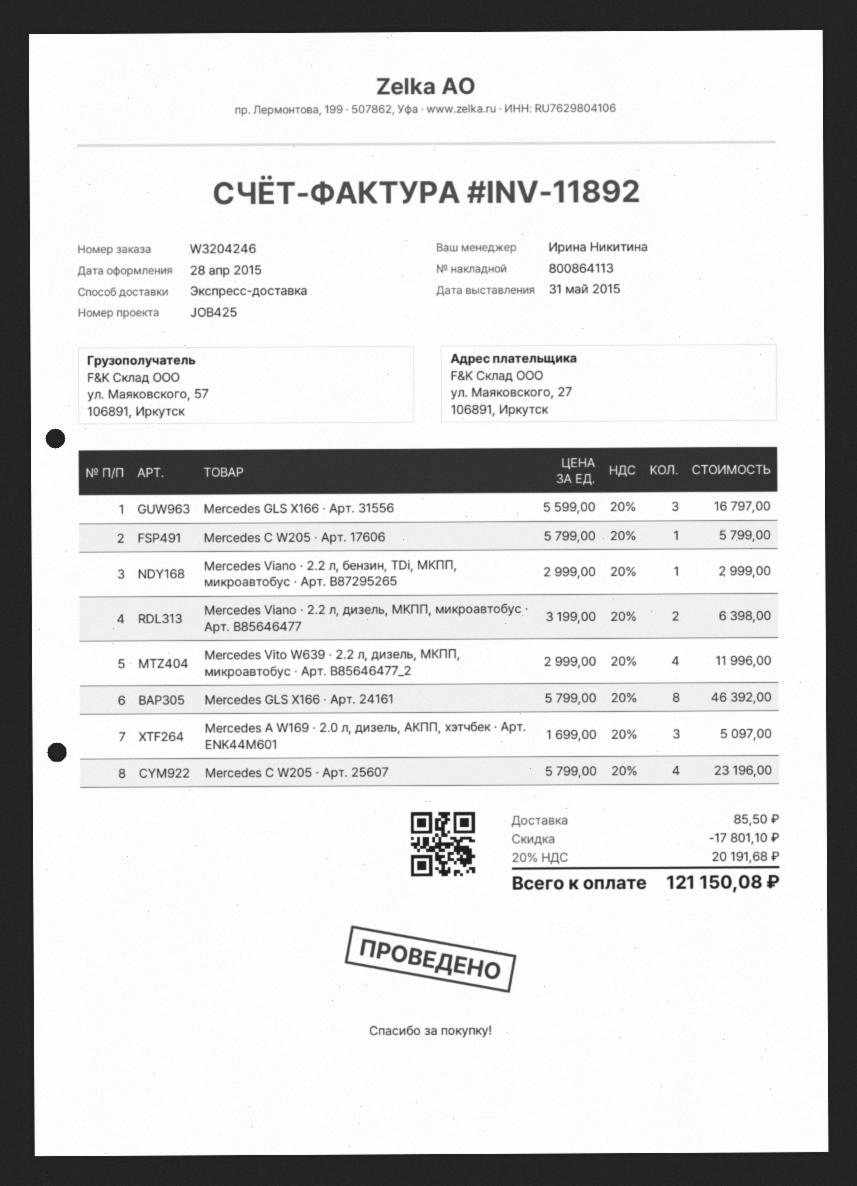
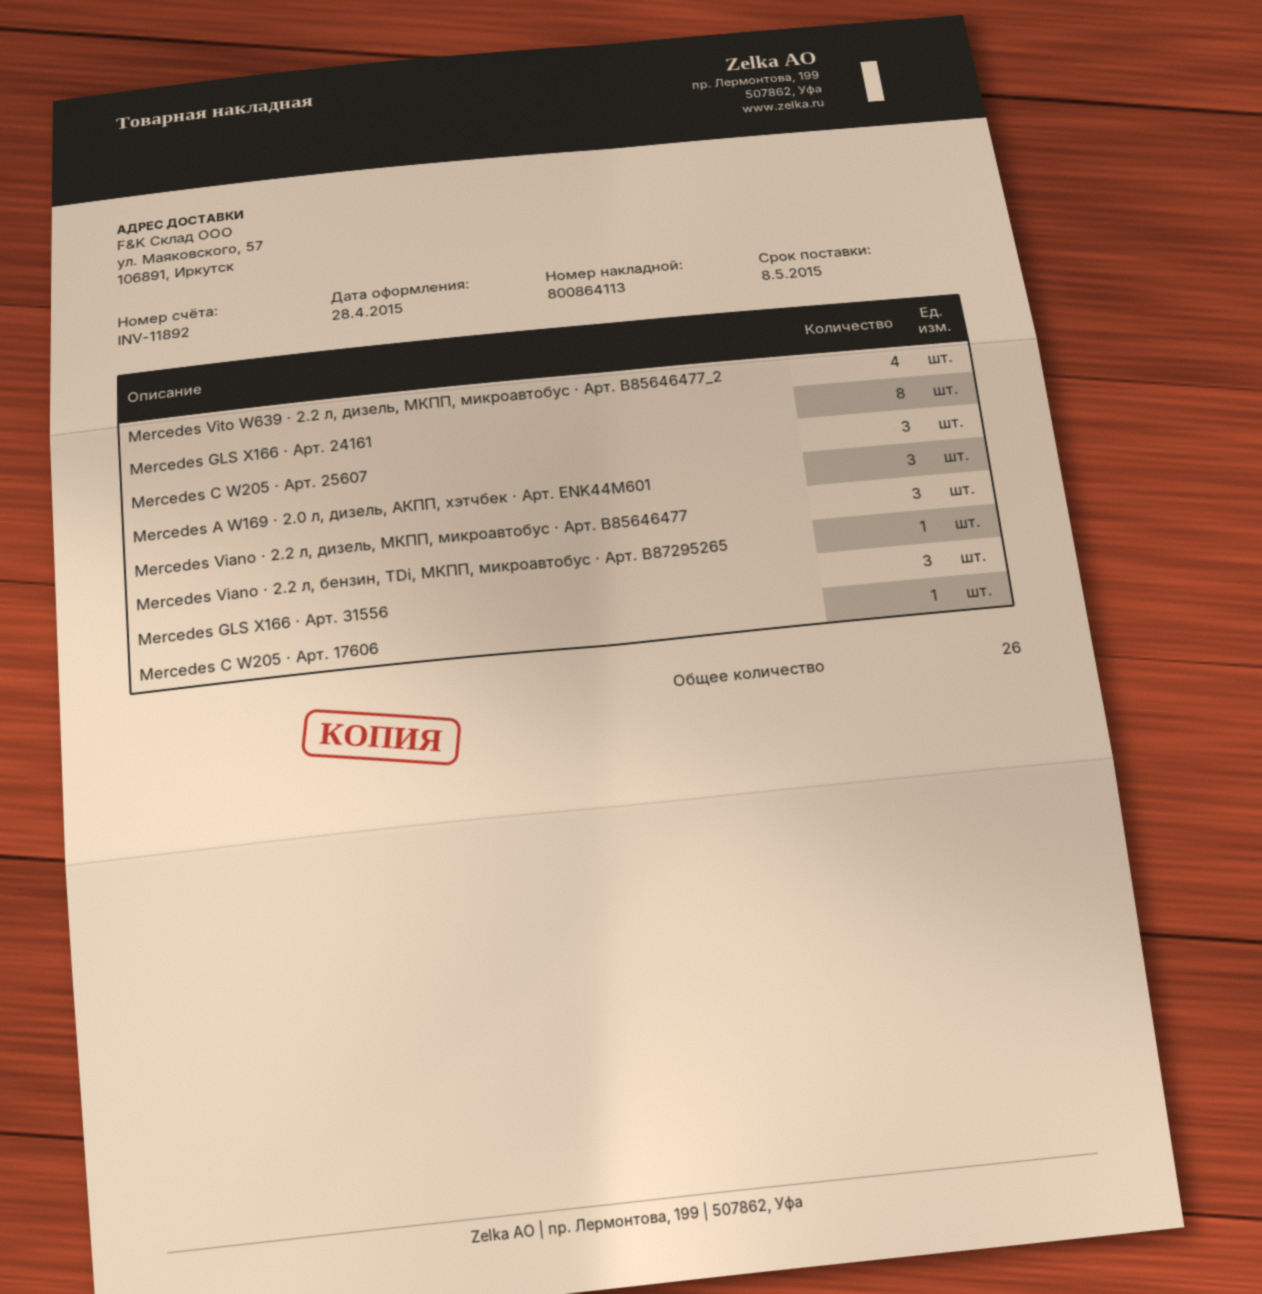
Mercedes Viano · 2.2 л, дизель, МКПП, микроавтобус · Арт. B85646477: 2 -> 3
Mercedes C W205 · Арт. 25607: 4 -> 3

